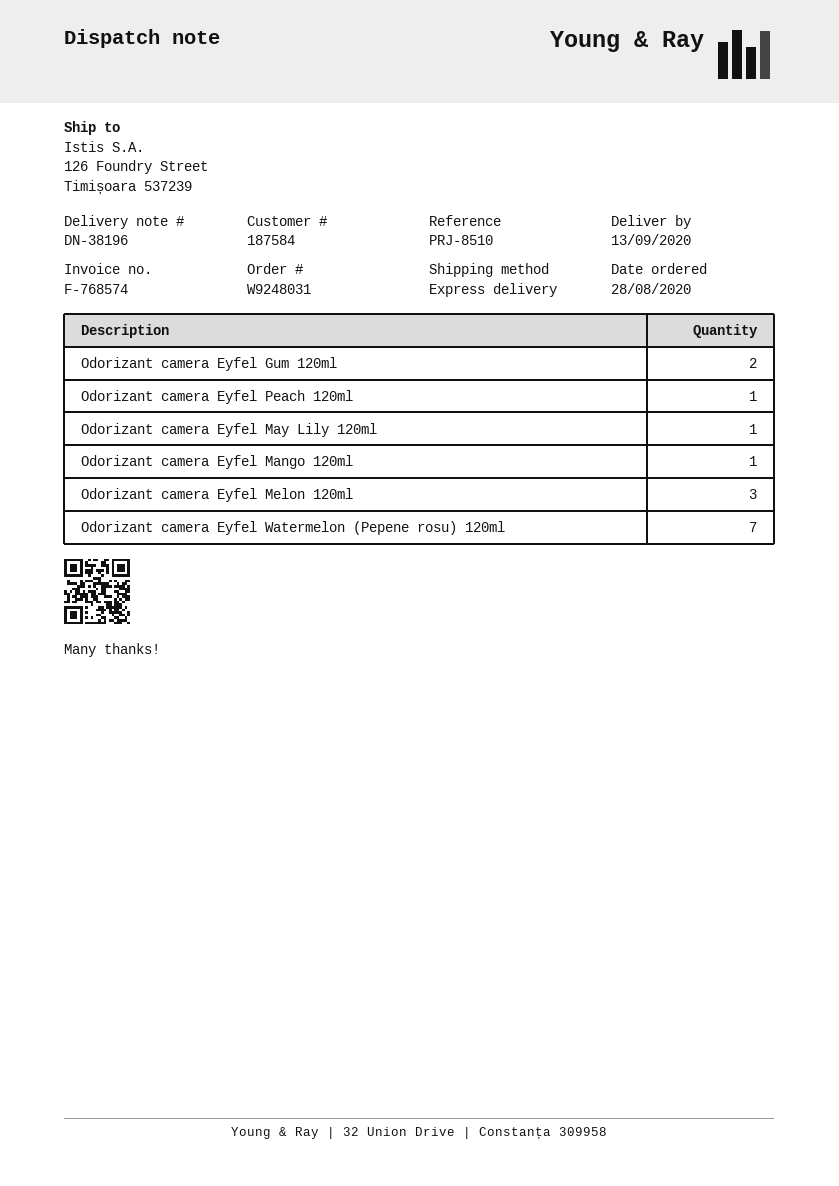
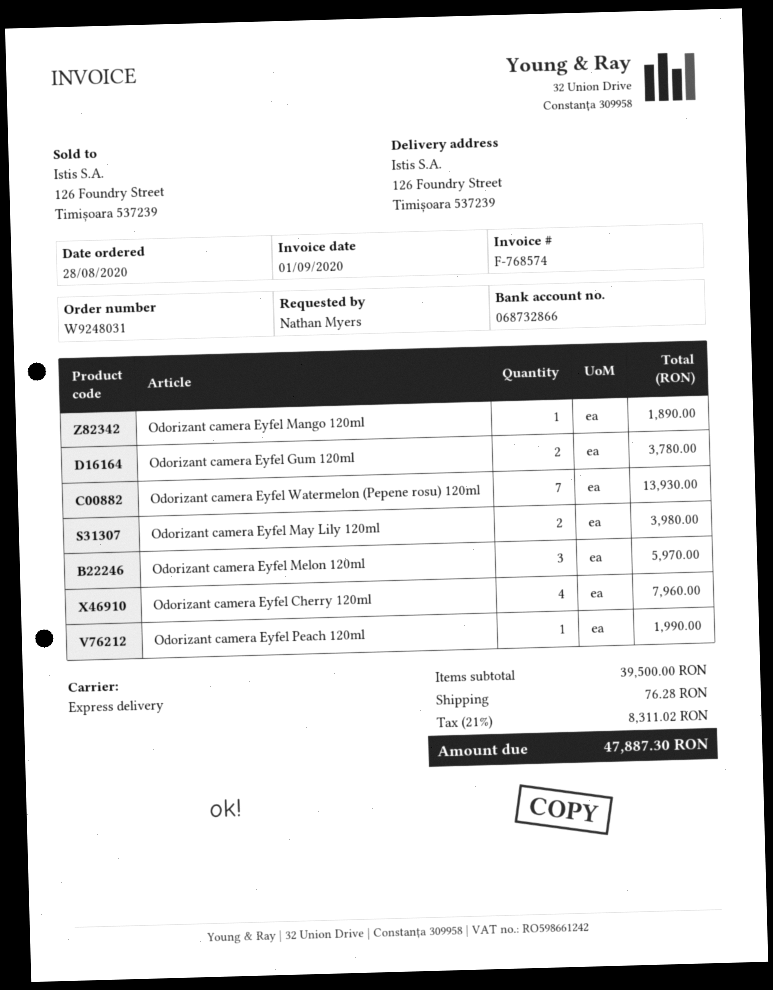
Odorizant camera Eyfel May Lily 120ml: 1 -> 2
Odorizant camera Eyfel Cherry 120ml: none -> 4

